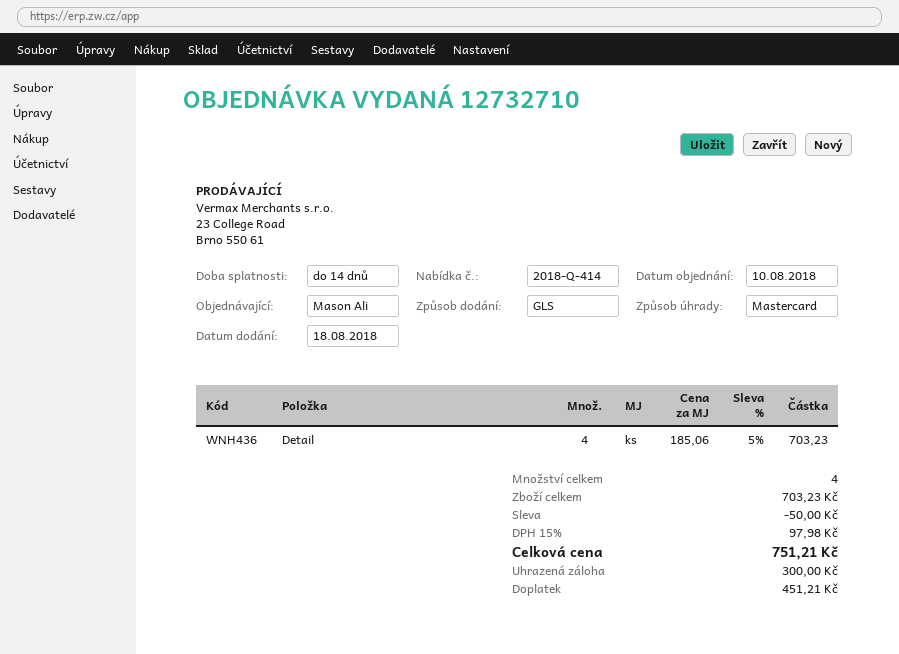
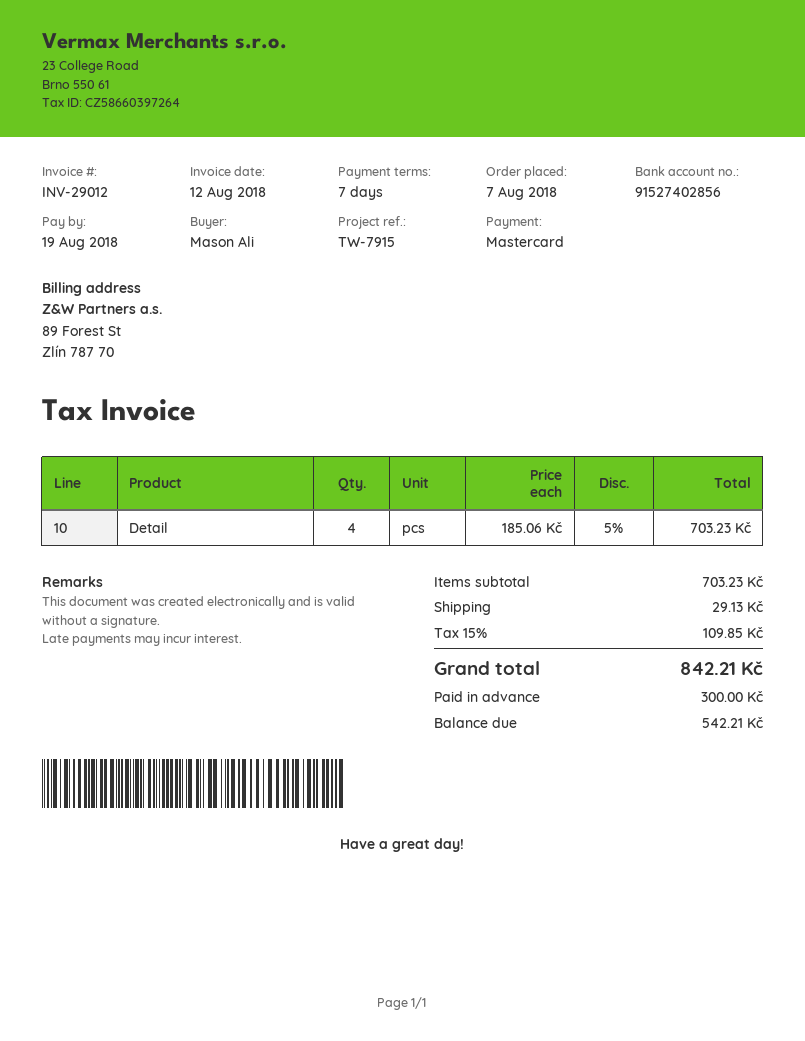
order date: 2018-08-10 -> 2018-08-07
payment terms: 14 days -> 7 days
discount: 50.00 -> none
shipping: none -> 29.13
tax: 15% = 97.98 -> 15% = 109.85
total: 751.21 -> 842.21
balance: 451.21 -> 542.21

